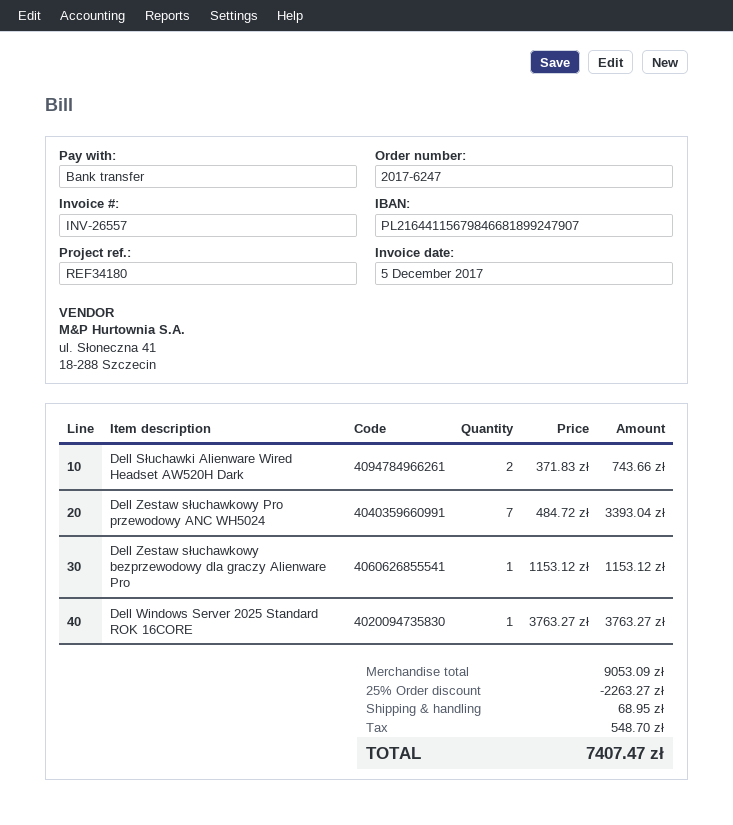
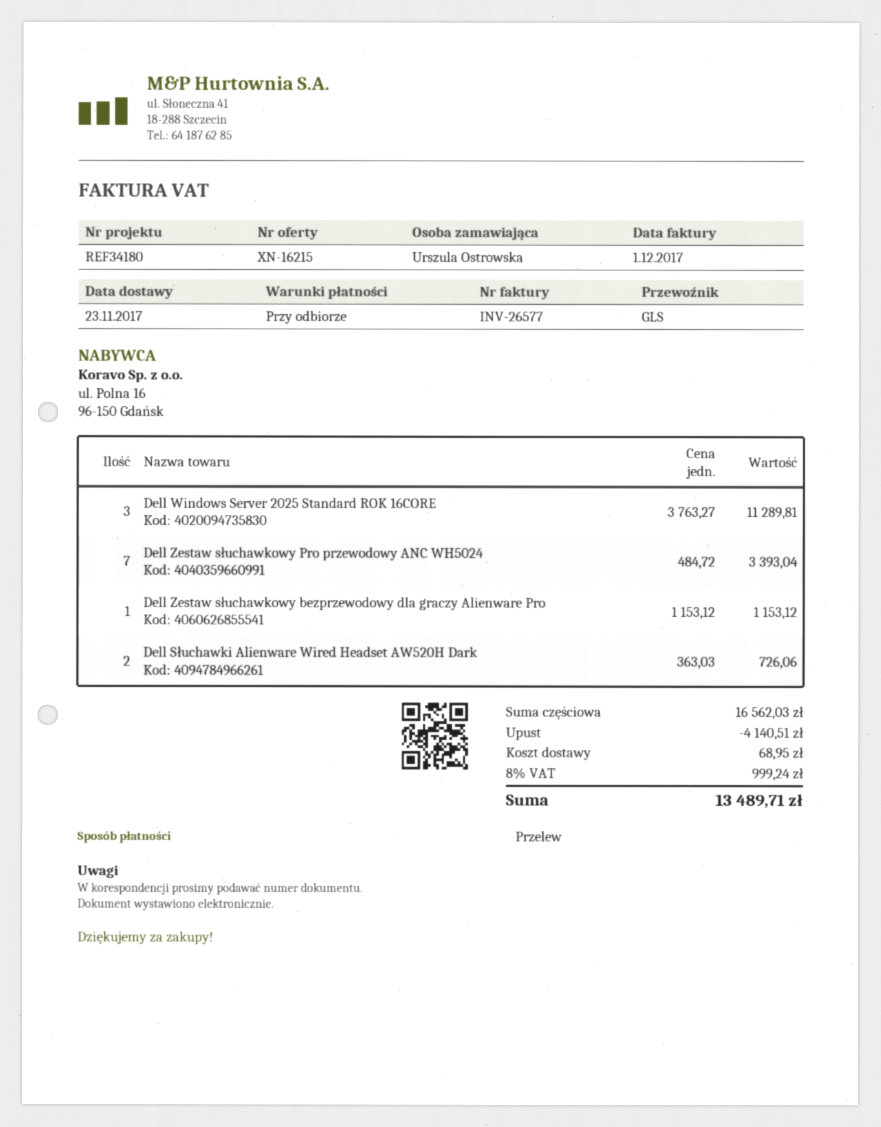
invoice number: INV-26557 -> INV-26577
invoice date: 2017-12-05 -> 2017-12-01
Dell Słuchawki Alienware Wired Headset AW520H Dark: 2 x 371.83 = 743.66 -> 2 x 363.03 = 726.06
Dell Windows Server 2025 Standard ROK 16CORE: 1 x 3763.27 = 3763.27 -> 3 x 3763.27 = 11289.81
subtotal: 9053.09 -> 16562.03
discount: 2263.27 -> 4140.51
tax: 548.70 -> 999.24
total: 7407.47 -> 13489.71

